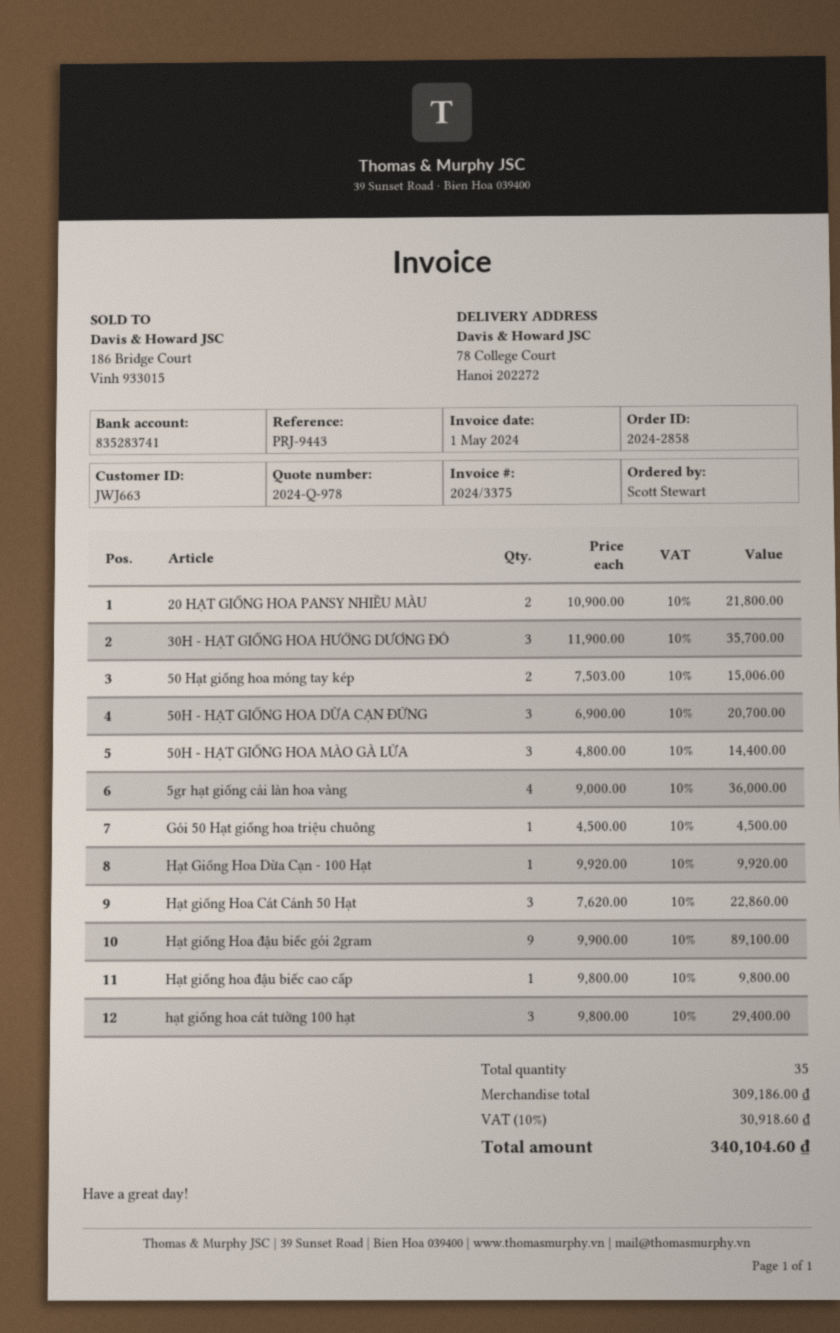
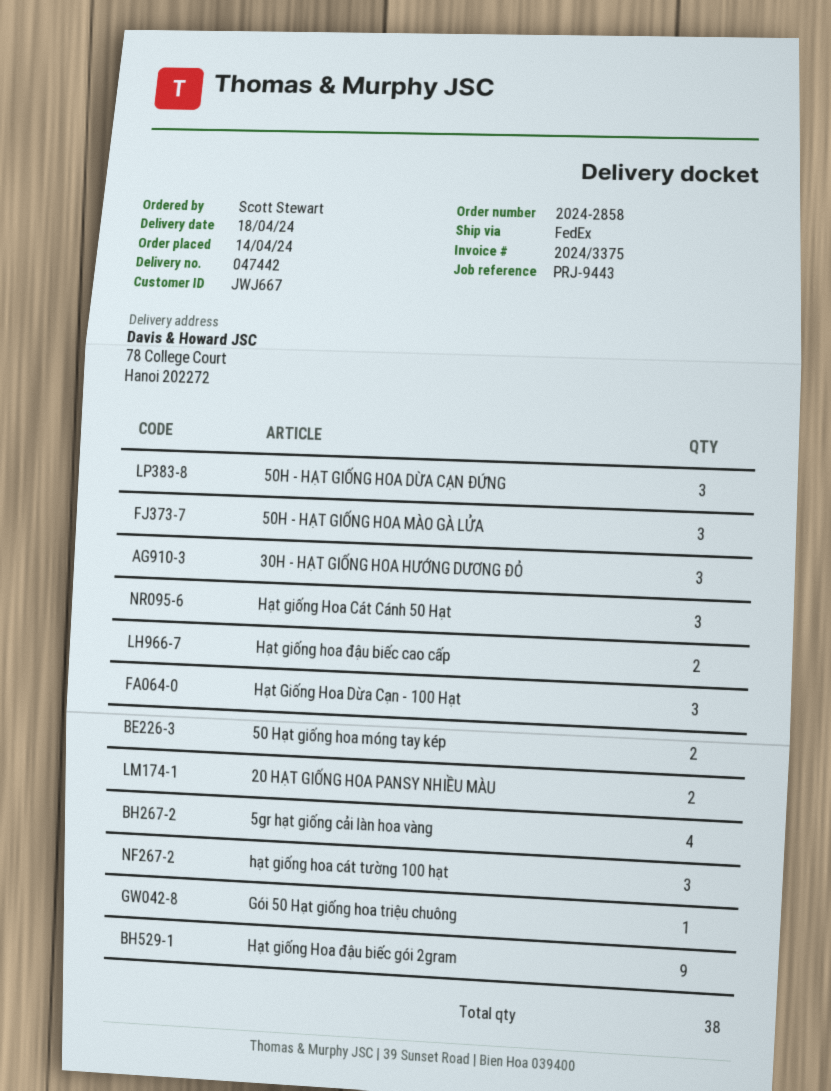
customer number: JWJ663 -> JWJ667
Hạt Giống Hoa Dừa Cạn - 100 Hạt: 1 -> 3
Hạt giống hoa đậu biếc cao cấp: 1 -> 2
total quantity: 35 -> 38

